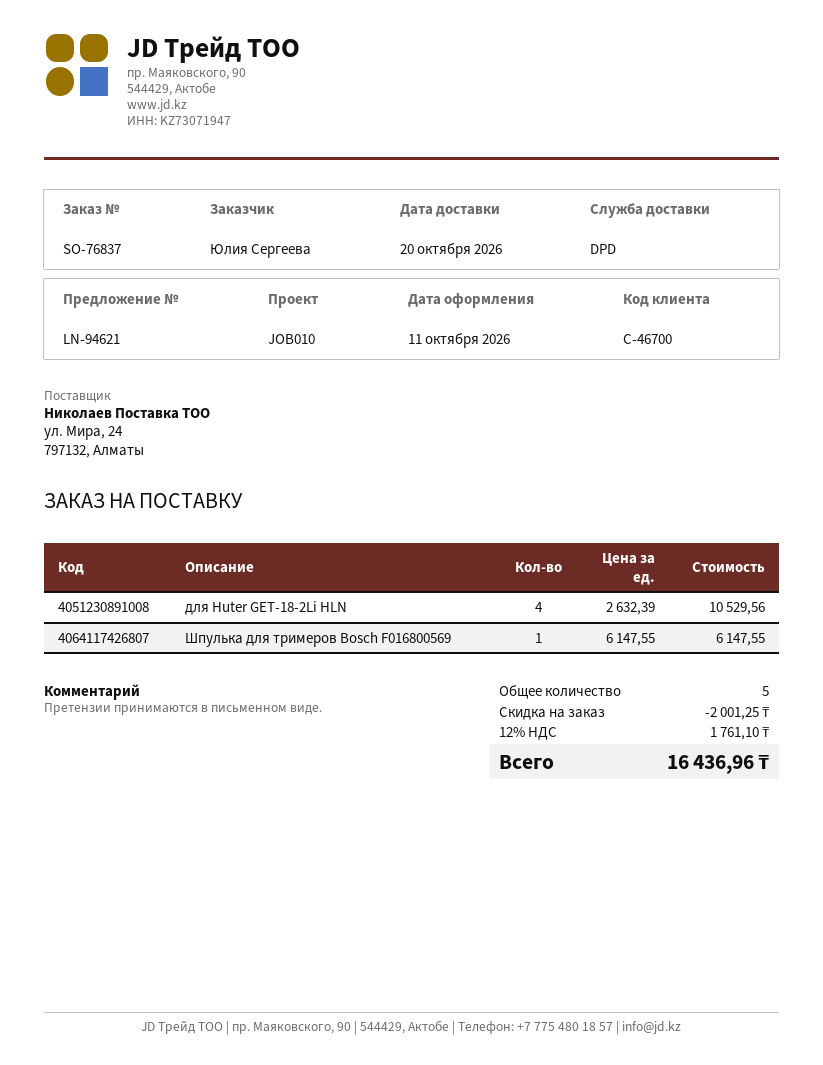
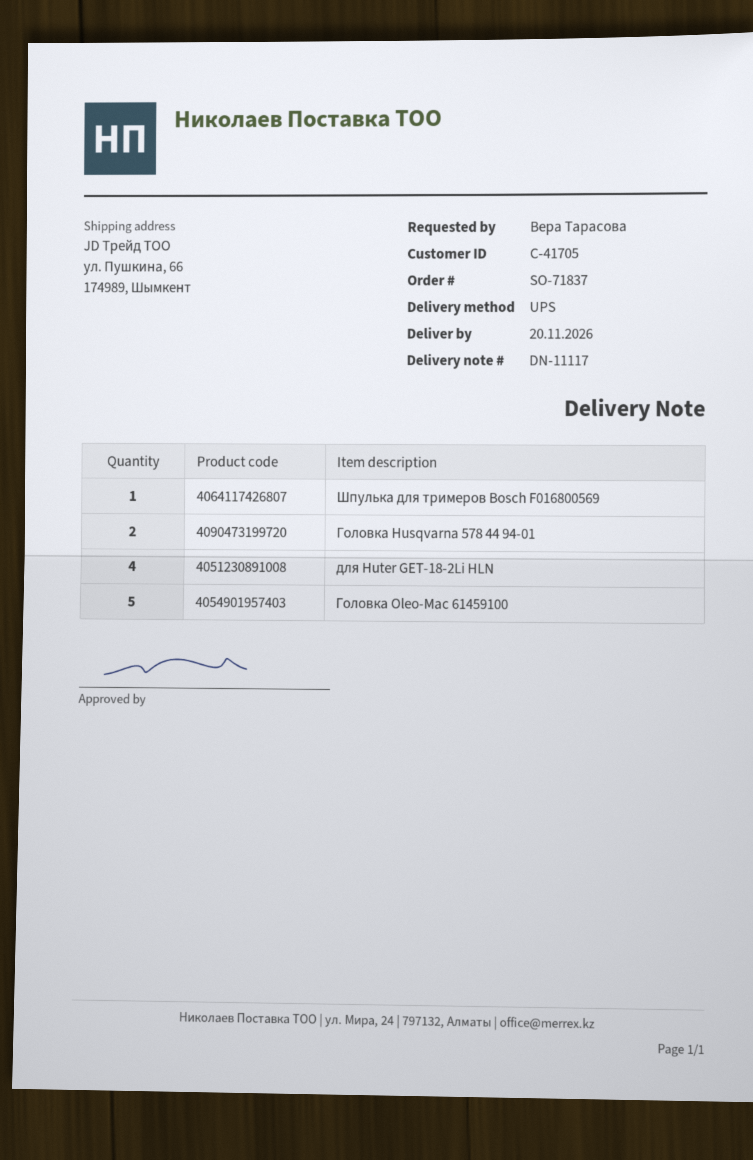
order number: SO-76837 -> SO-71837
delivery date: 2026-10-20 -> 2026-11-20
customer number: C-46700 -> C-41705
ordered by: Юлия Сергеева -> Вера Тарасова
shipping method: DPD -> UPS
Головка Husqvarna 578 44 94-01: none -> 2
Головка Oleo-Mac 61459100: none -> 5

